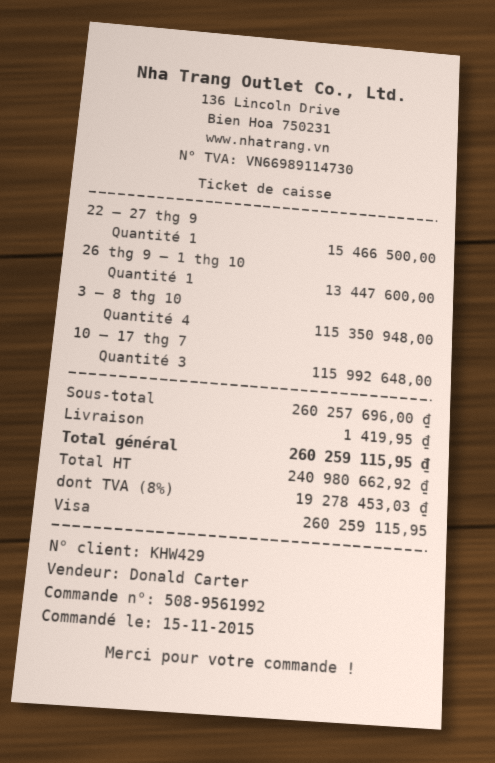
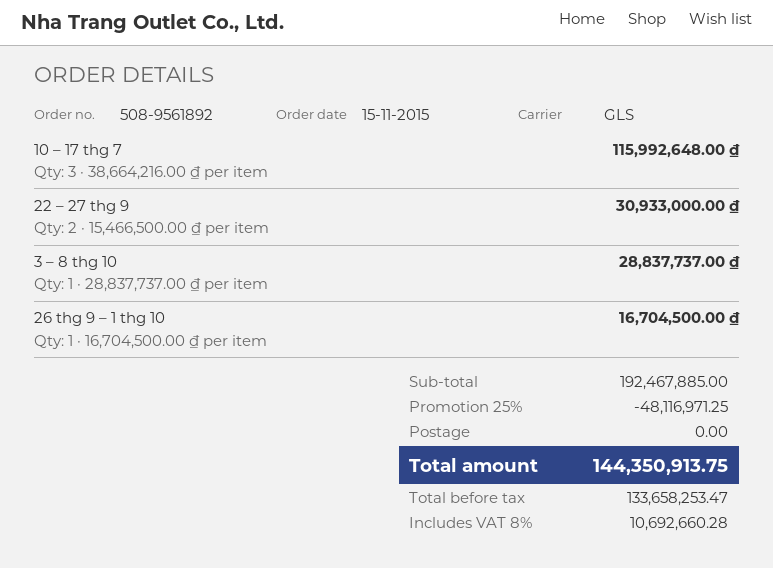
order number: 508-9561992 -> 508-9561892
22 – 27 thg 9: 1 for 15466500.00 -> 2 for 30933000.00
26 thg 9 – 1 thg 10: 1 for 13447600.00 -> 1 for 16704500.00
3 – 8 thg 10: 4 for 115350948.00 -> 1 for 28837737.00
subtotal: 260257696.00 -> 192467885.00
discount: none -> 25% = 48116971.25
shipping: 1419.95 -> 0.00
net: 240980662.92 -> 133658253.47
tax: 8% = 19278453.03 -> 8% = 10692660.28
total: 260259115.95 -> 144350913.75

